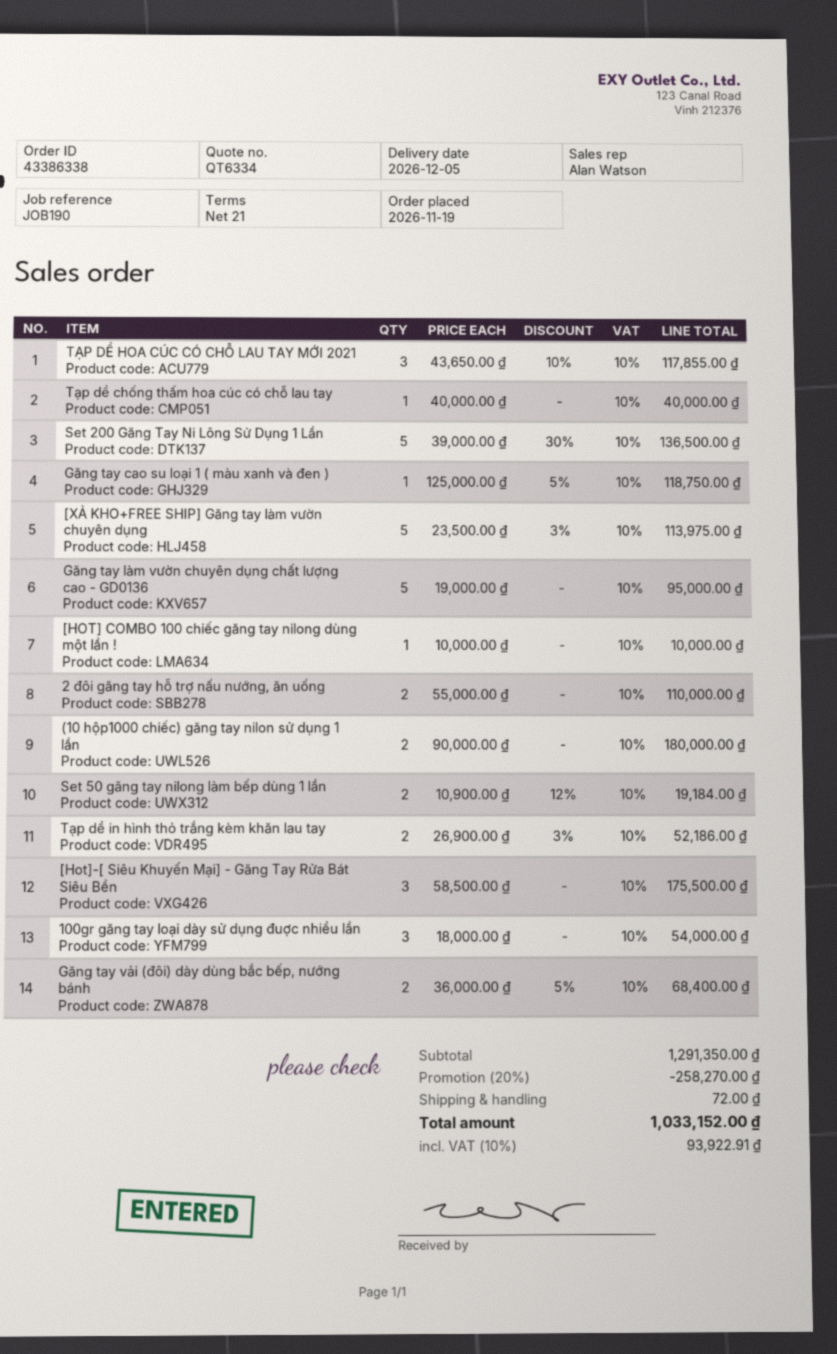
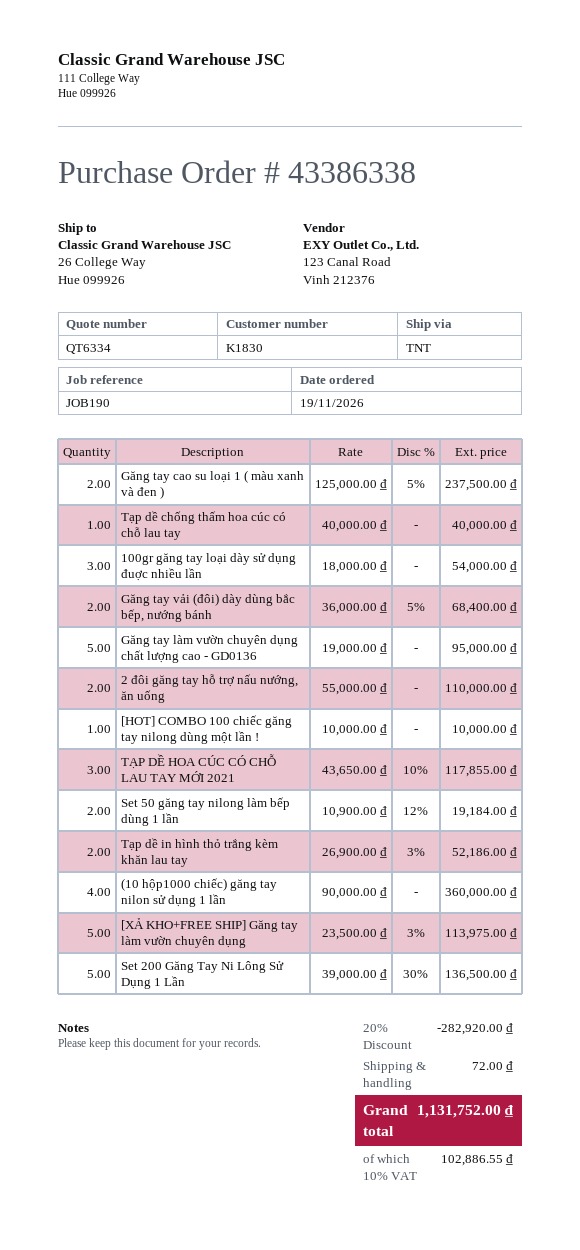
Găng tay cao su loại 1 ( màu xanh và đen ): 1 x 125000.00 - 5% = 118750.00 -> 2 x 125000.00 - 5% = 237500.00
(10 hộp1000 chiếc) găng tay nilon sử dụng 1 lần: 2 x 90000.00 = 180000.00 -> 4 x 90000.00 = 360000.00
[Hot]-[ Siêu Khuyến Mại] - Găng Tay Rửa Bát Siêu Bền: 3 x 58500.00 = 175500.00 -> none
discount: 20% = 258270.00 -> 20% = 282920.00
tax: 10% = 93922.91 -> 10% = 102886.55
total: 1033152.00 -> 1131752.00

